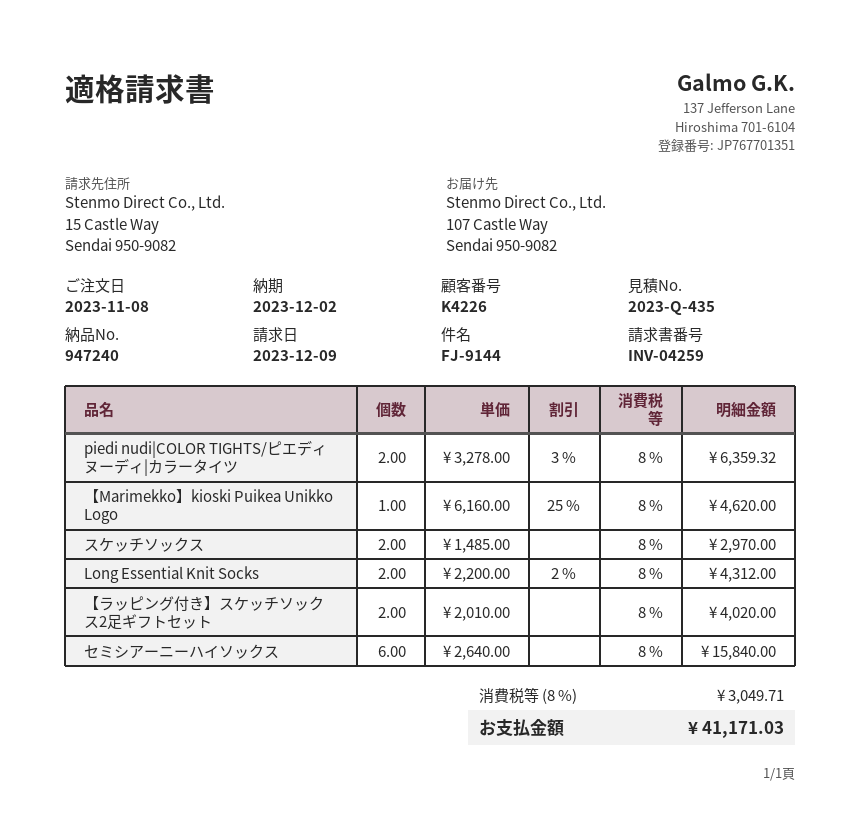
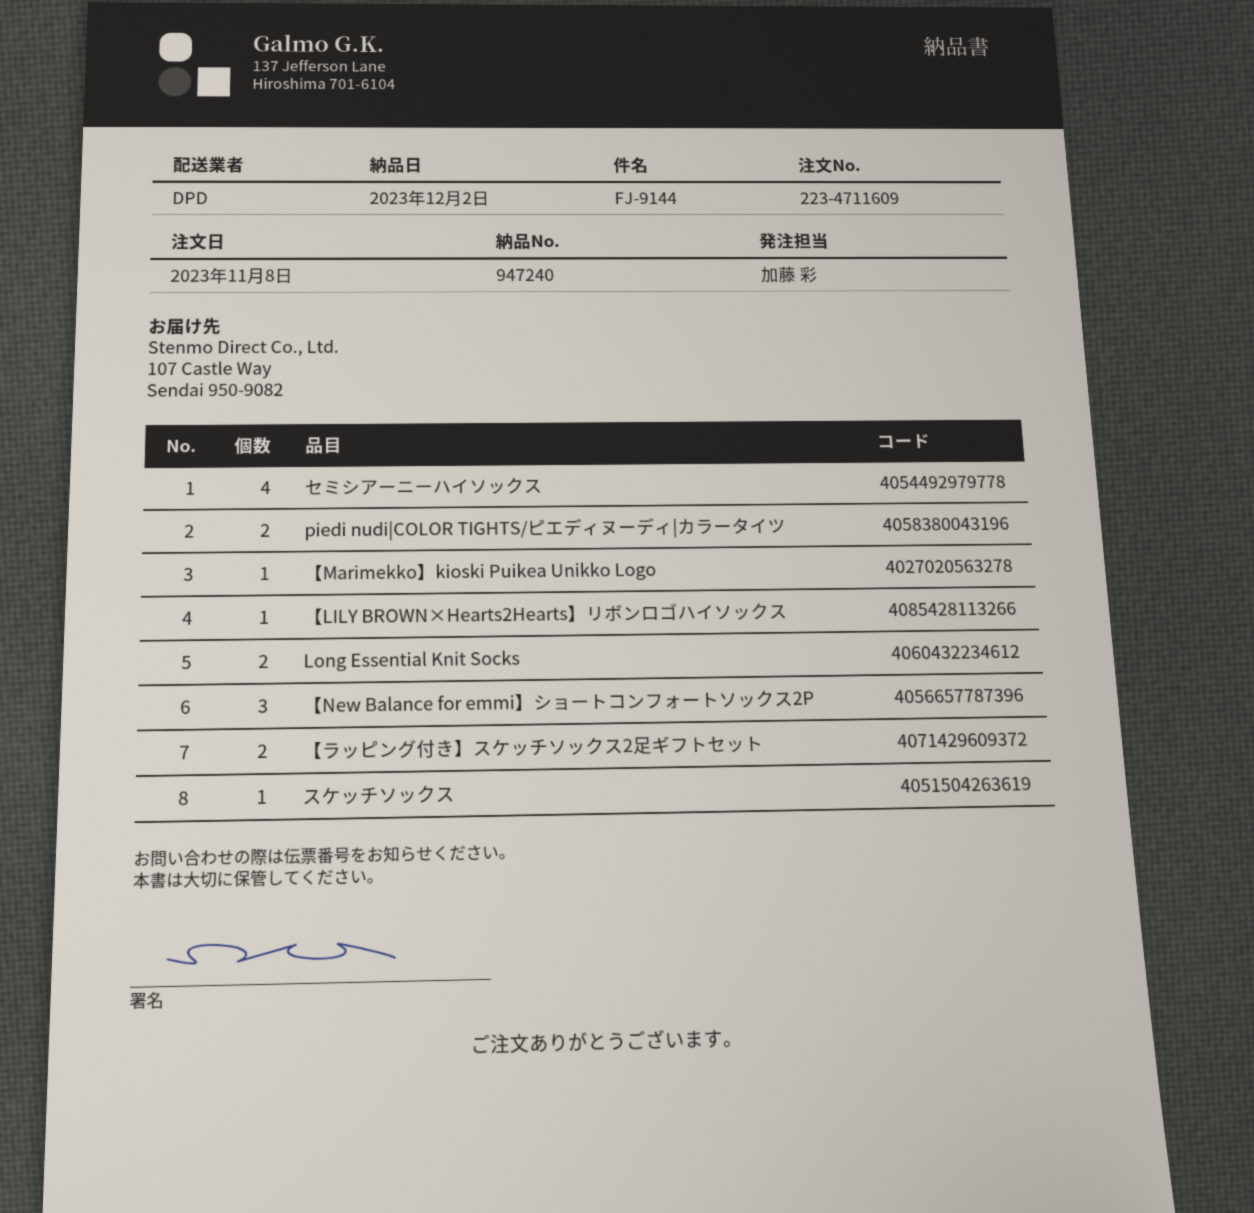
スケッチソックス: 2 -> 1
セミシアーニーハイソックス: 6 -> 4
【LILY BROWN×Hearts2Hearts】リボンロゴハイソックス: none -> 1
【New Balance for emmi】ショートコンフォートソックス2P: none -> 3

